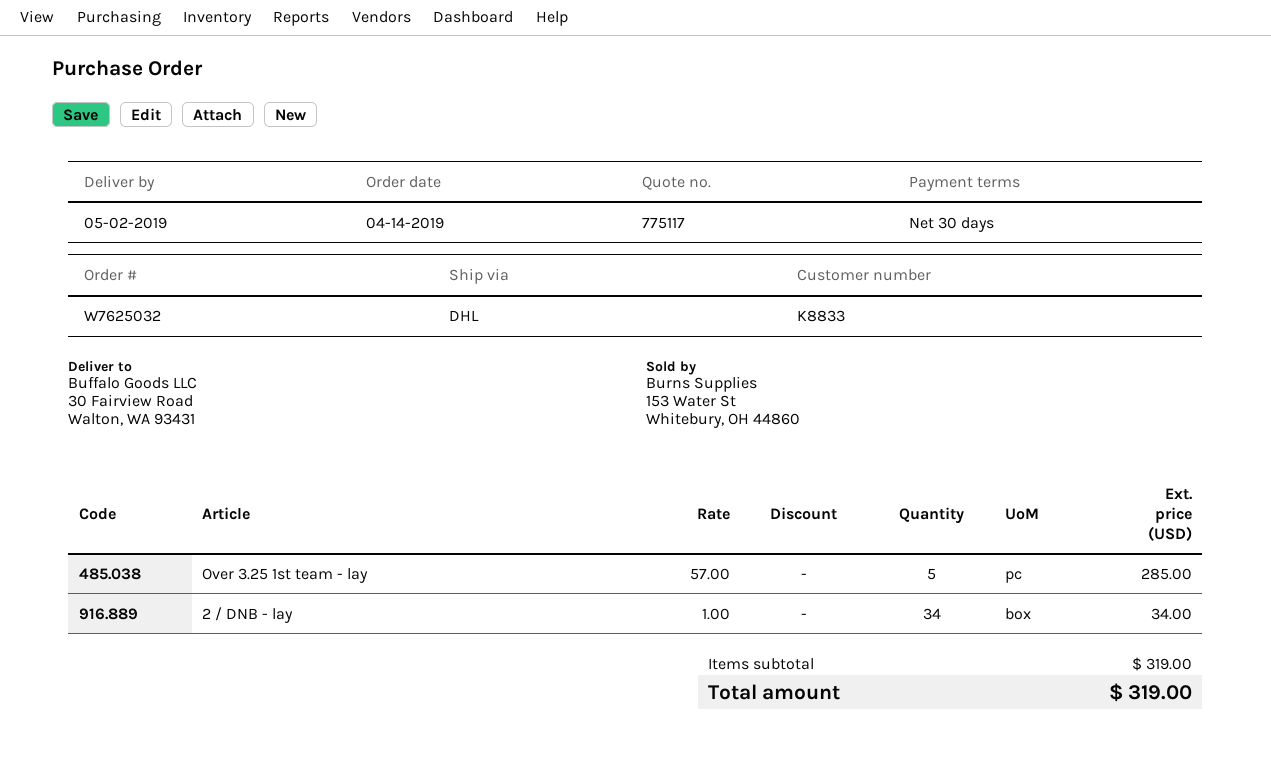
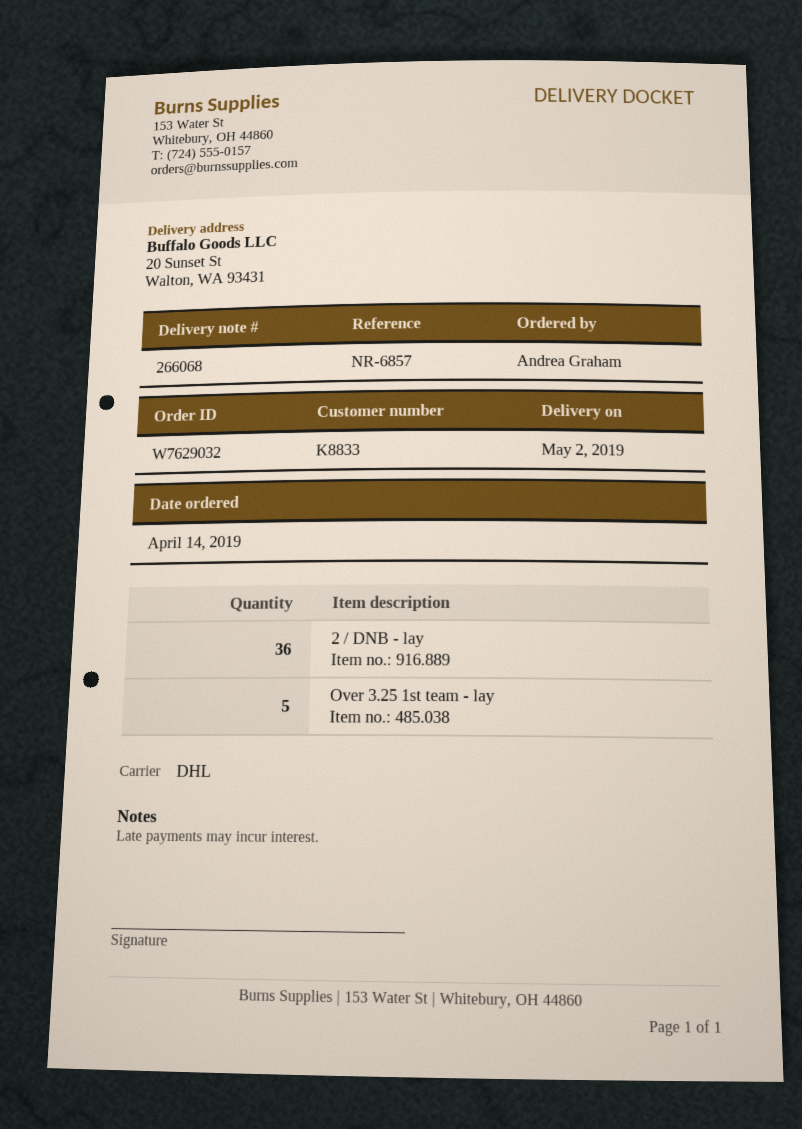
order number: W7625032 -> W7629032
ship to: 30 Fairview Road, Walton, WA 93431 -> 20 Sunset St, Walton, WA 93431
2 / DNB - lay: 34 -> 36

